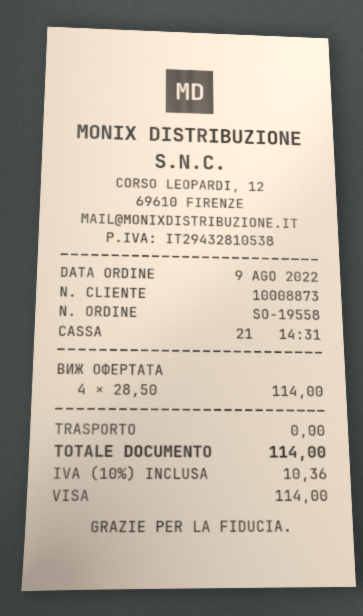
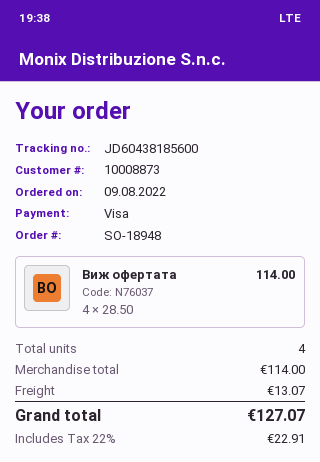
order number: SO-19558 -> SO-18948
shipping: 0.00 -> 13.07
tax: 10% = 10.36 -> 22% = 22.91
total: 114.00 -> 127.07

